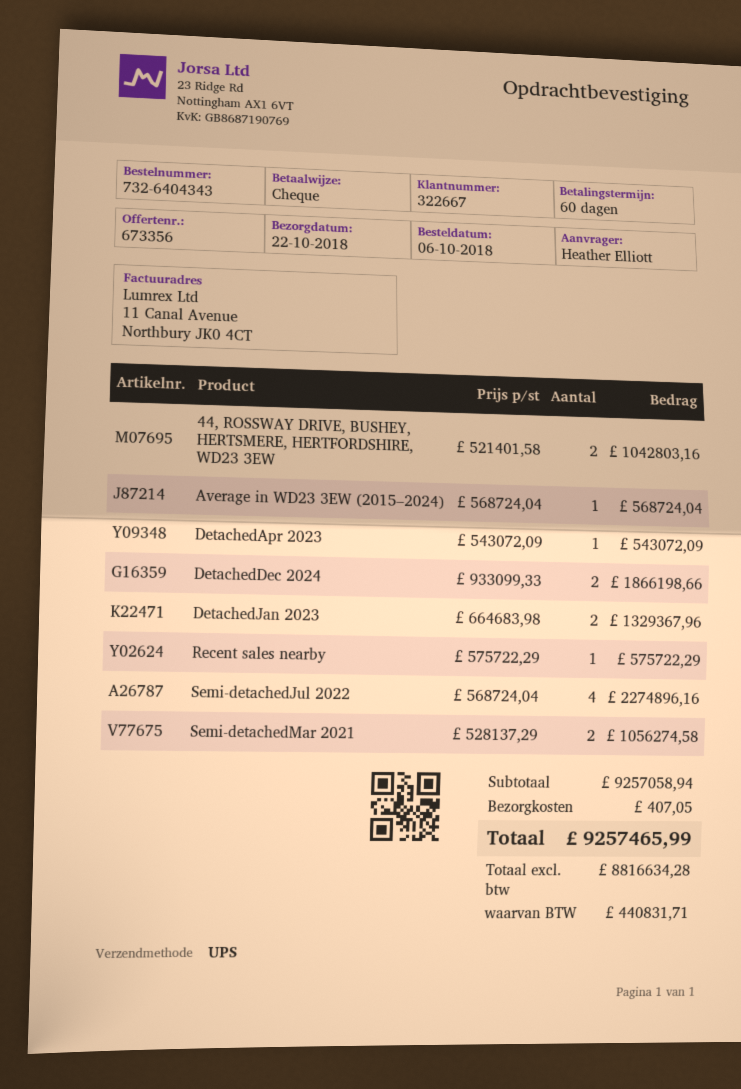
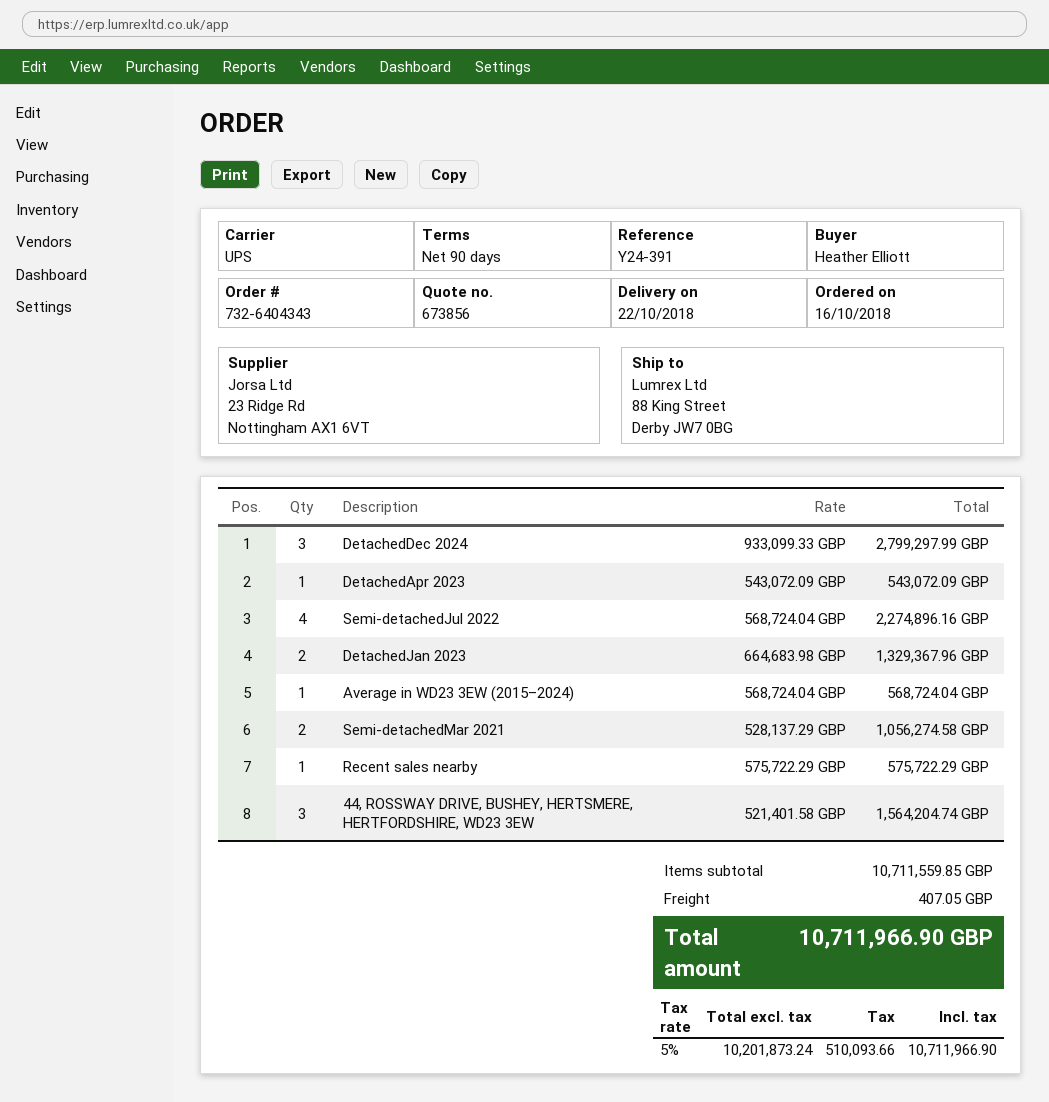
quote number: 673356 -> 673856
order date: 2018-10-06 -> 2018-10-16
payment terms: 60 days -> 90 days
44, ROSSWAY DRIVE, BUSHEY, HERTSMERE, HERTFORDSHIRE, WD23 3EW: 2 x 521401.58 = 1042803.16 -> 3 x 521401.58 = 1564204.74
DetachedDec 2024: 2 x 933099.33 = 1866198.66 -> 3 x 933099.33 = 2799297.99
subtotal: 9257058.94 -> 10711559.85
net: 8816634.28 -> 10201873.24
tax: 440831.71 -> 510093.66
total: 9257465.99 -> 10711966.90

